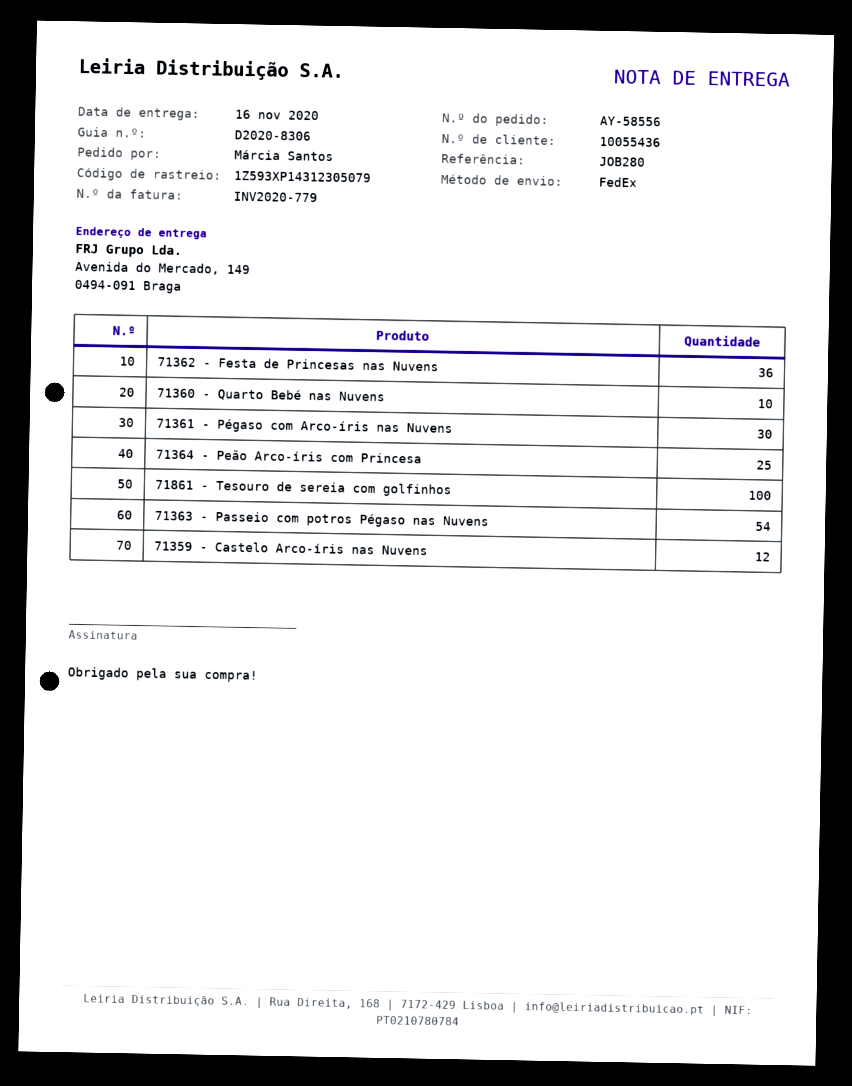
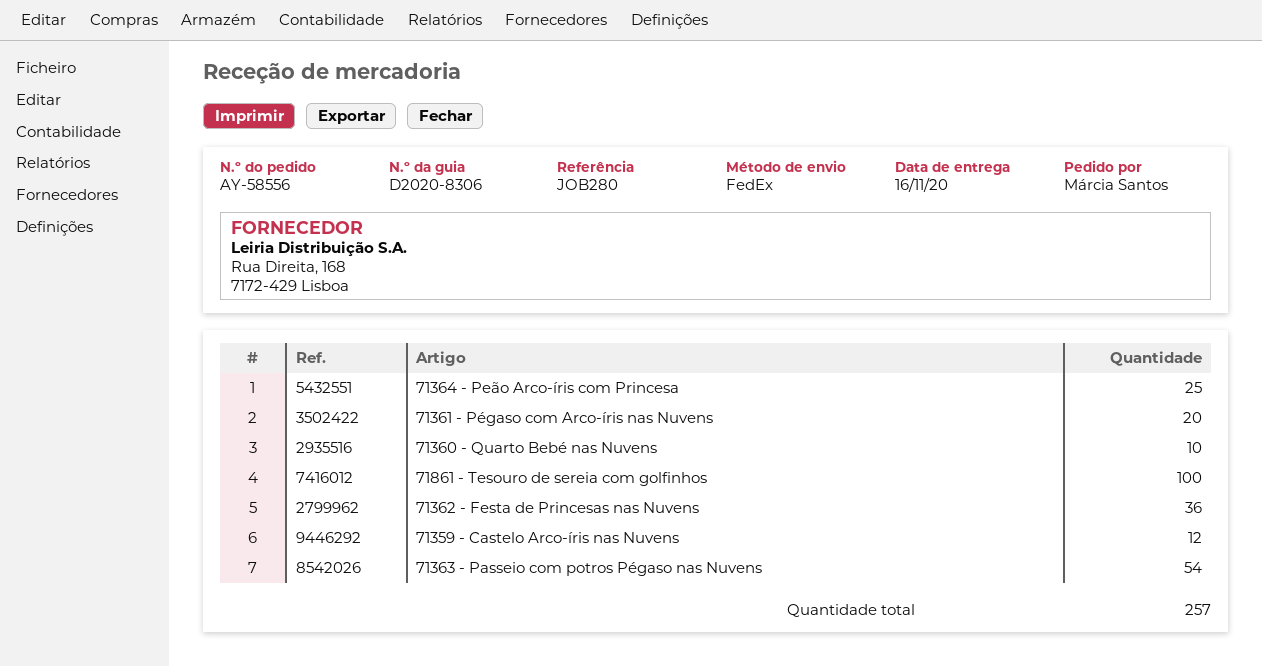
71361 - Pégaso com Arco-íris nas Nuvens: 30 -> 20

